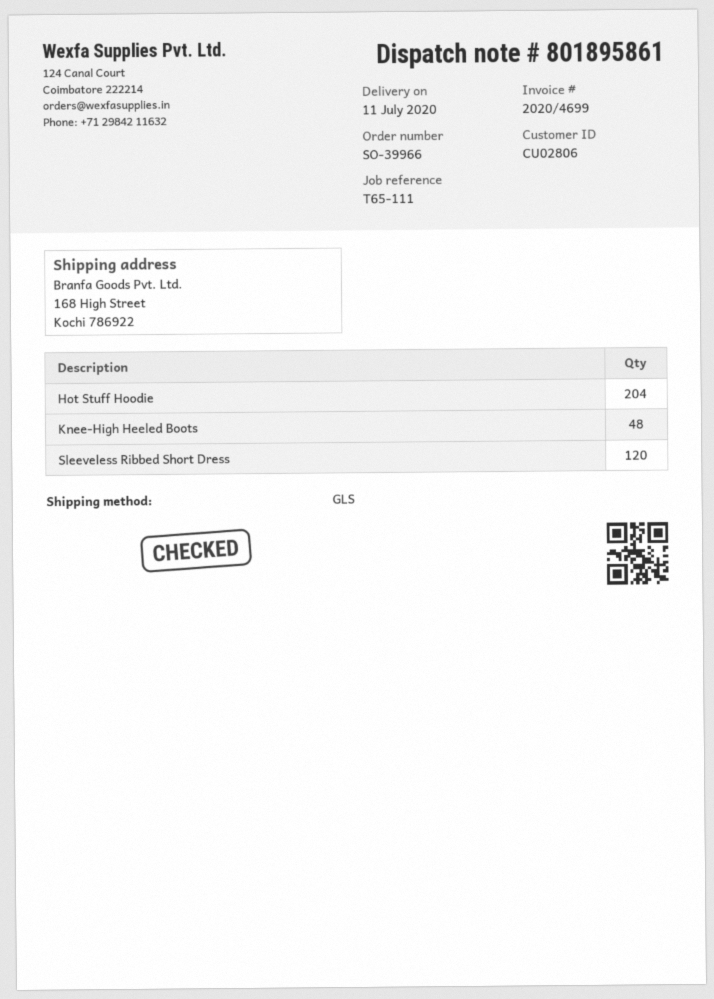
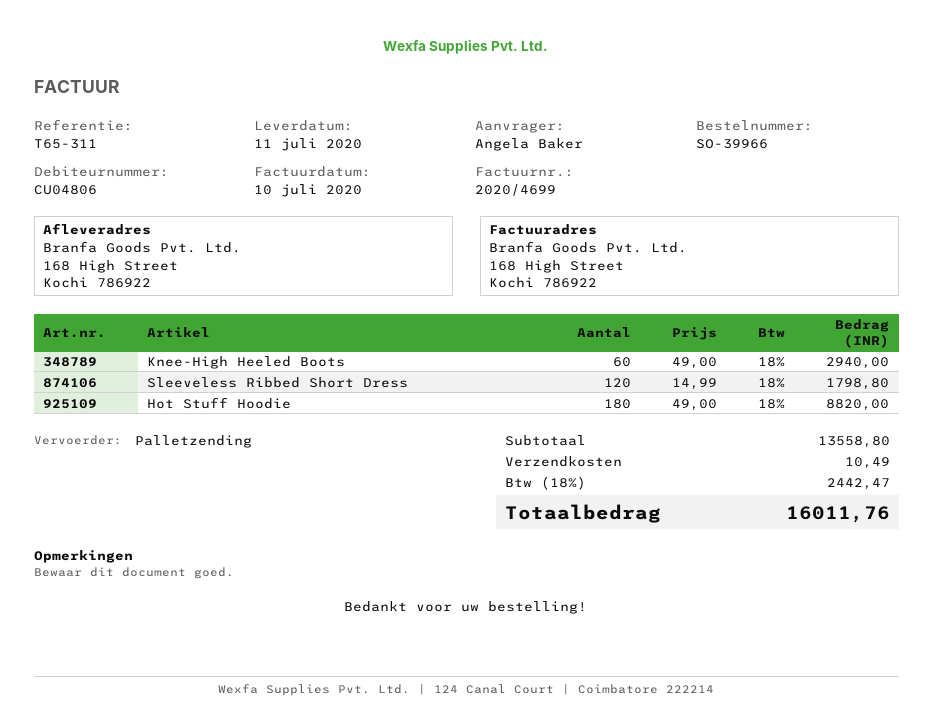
customer number: CU02806 -> CU04806
reference: T65-111 -> T65-311
shipping method: GLS -> pallet freight
Hot Stuff Hoodie: 204 -> 180
Knee-High Heeled Boots: 48 -> 60

